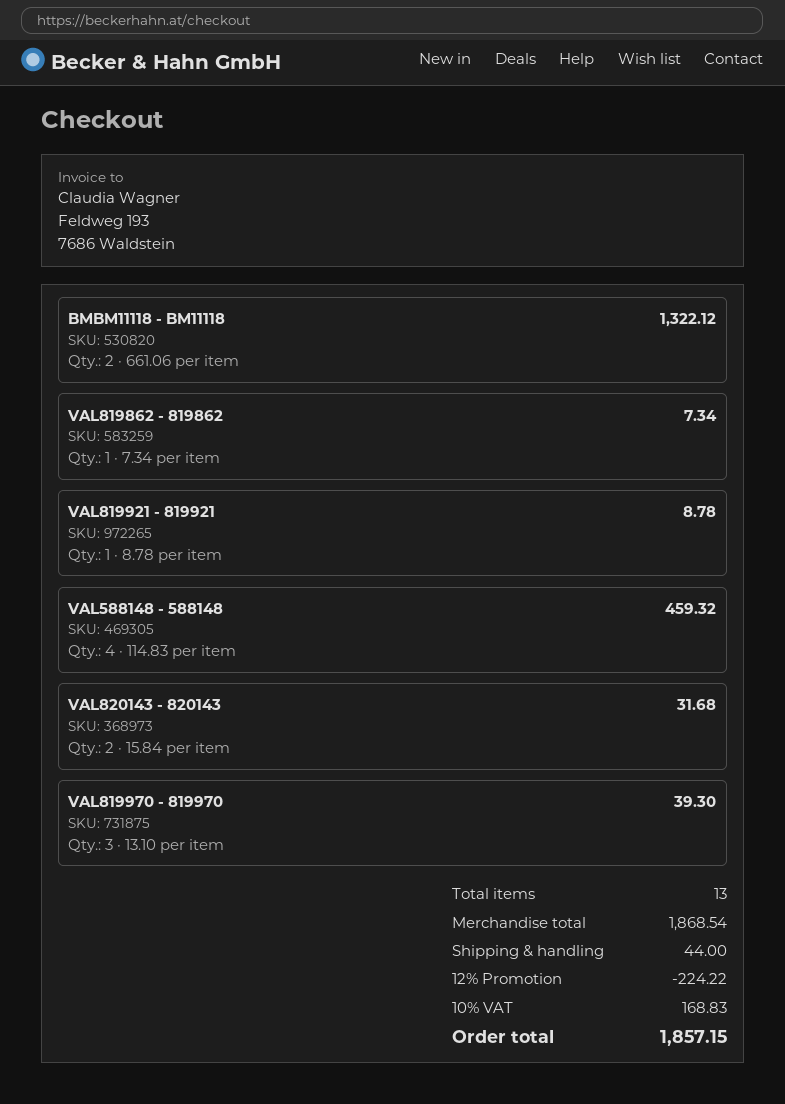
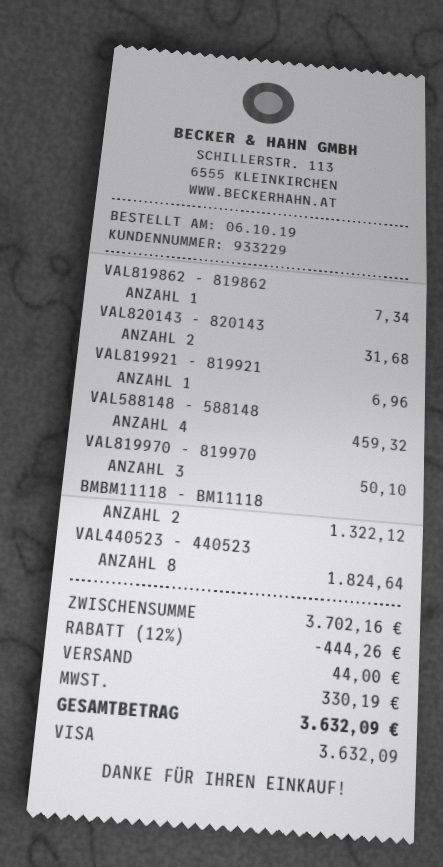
VAL819921 - 819921: 1 for 8.78 -> 1 for 6.96
VAL819970 - 819970: 3 for 39.30 -> 3 for 50.10
VAL440523 - 440523: none -> 8 for 1824.64
subtotal: 1868.54 -> 3702.16
discount: 12% = 224.22 -> 12% = 444.26
tax: 168.83 -> 330.19
total: 1857.15 -> 3632.09

